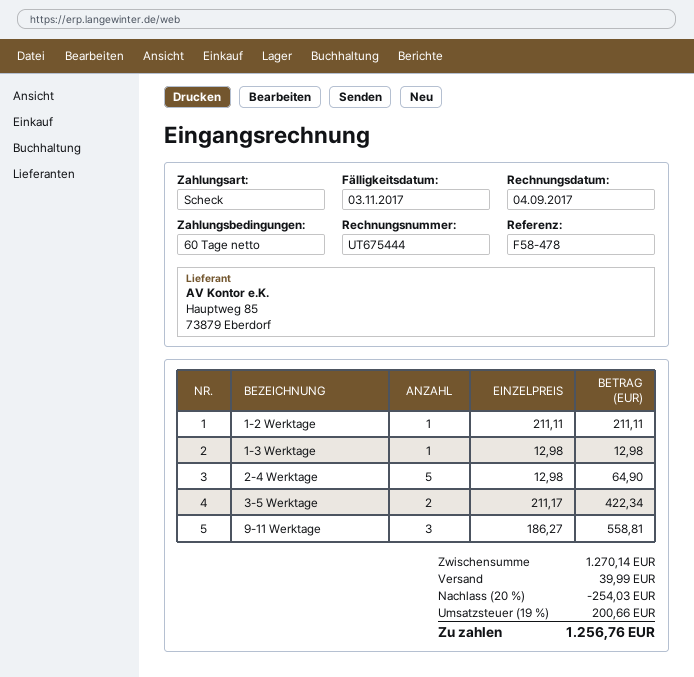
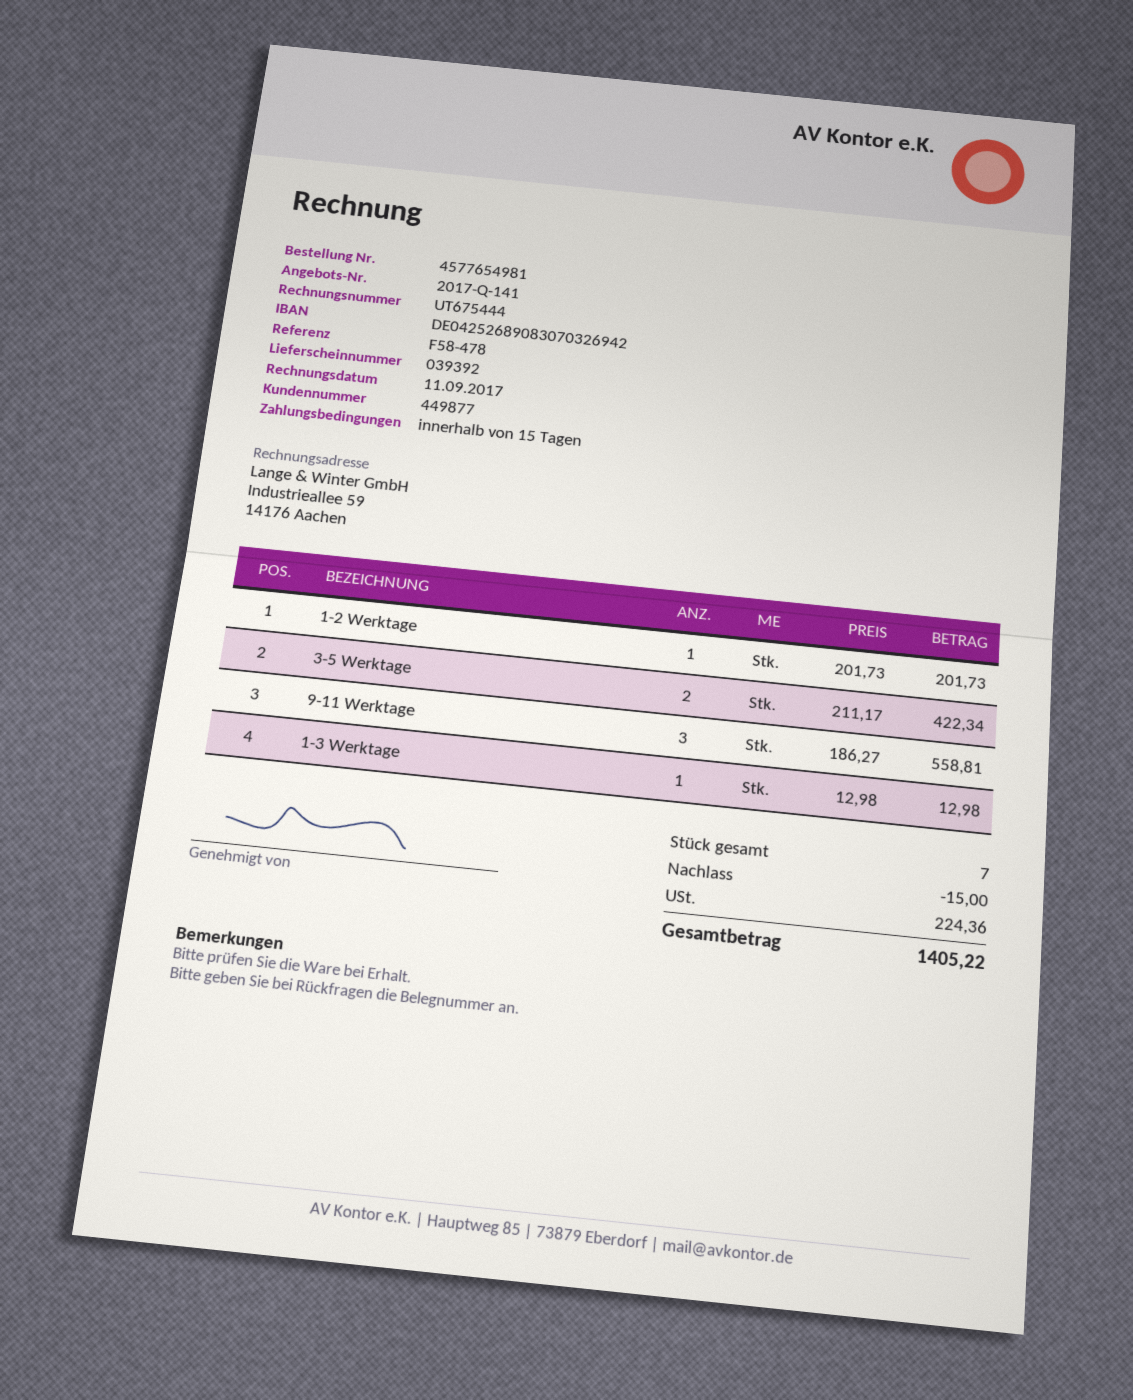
invoice date: 2017-09-04 -> 2017-09-11
payment terms: 60 days -> 15 days
1-2 Werktage: 1 x 211.11 = 211.11 -> 1 x 201.73 = 201.73
2-4 Werktage: 5 x 12.98 = 64.90 -> none
discount: 254.03 -> 15.00
shipping: 39.99 -> none
tax: 200.66 -> 224.36
total: 1256.76 -> 1405.22

